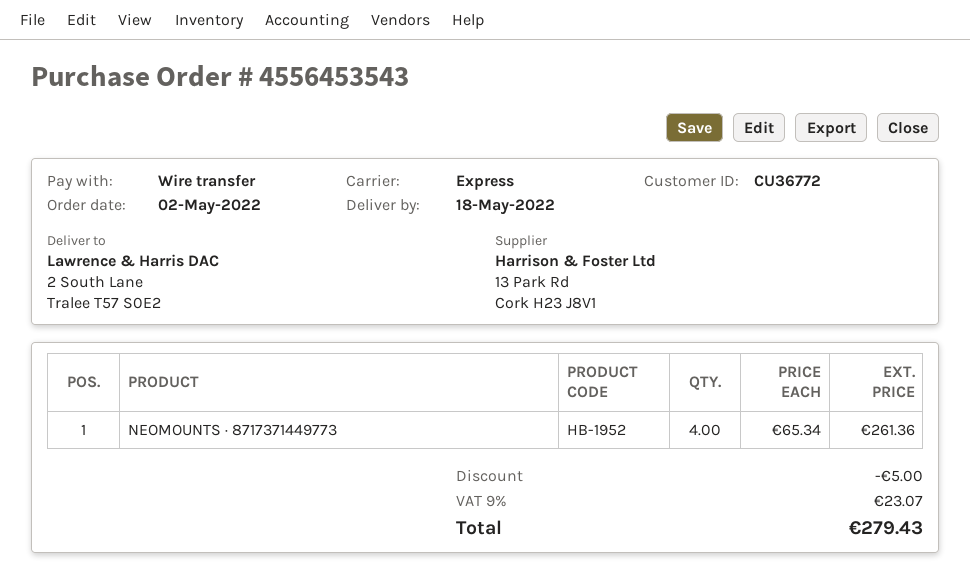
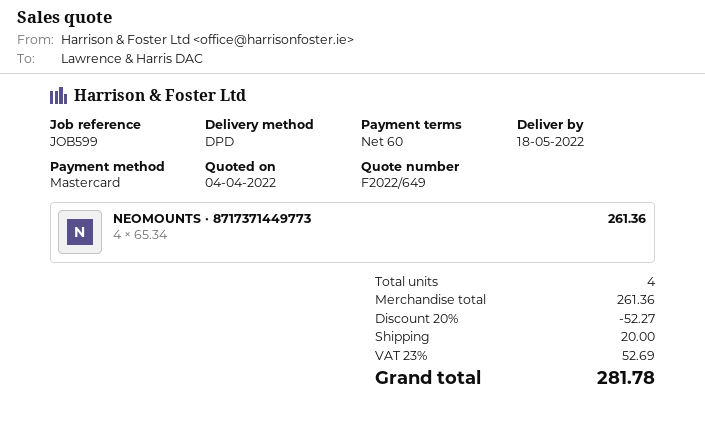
payment method: bank transfer -> Mastercard
shipping method: express -> DPD
discount: 5.00 -> 52.27
shipping: none -> 20.00
tax: 9% = 23.07 -> 23% = 52.69
total: 279.43 -> 281.78

